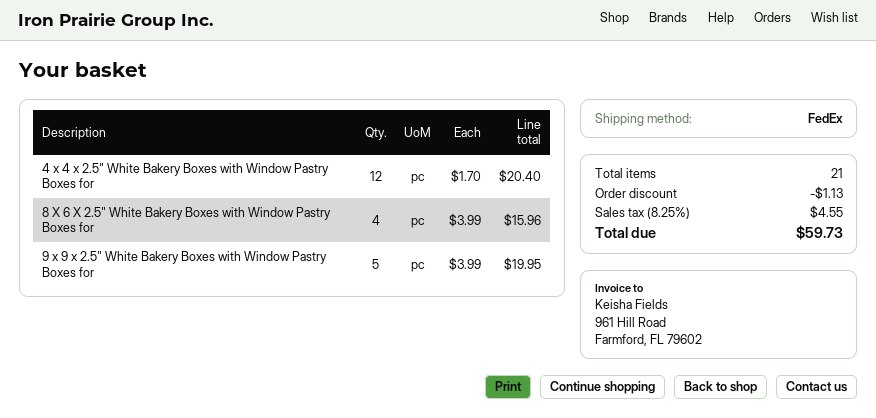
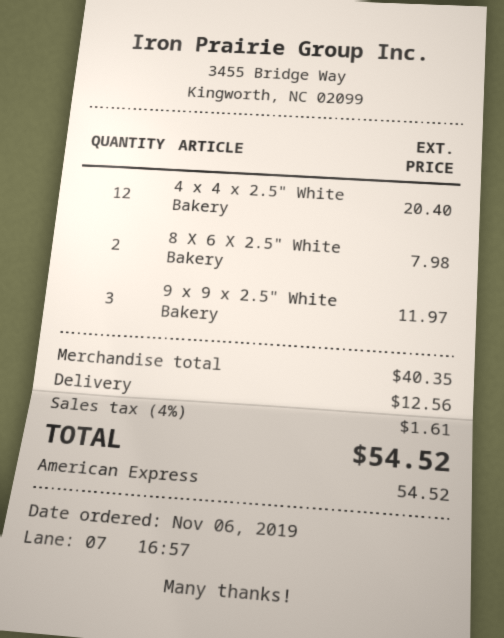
8 X 6 X 2.5" White Bakery Boxes with Window Pastry Boxes for: 4 for 15.96 -> 2 for 7.98
9 x 9 x 2.5" White Bakery Boxes with Window Pastry Boxes for: 5 for 19.95 -> 3 for 11.97
discount: 1.13 -> none
shipping: none -> 12.56
tax: 8.25% = 4.55 -> 4% = 1.61
total: 59.73 -> 54.52

